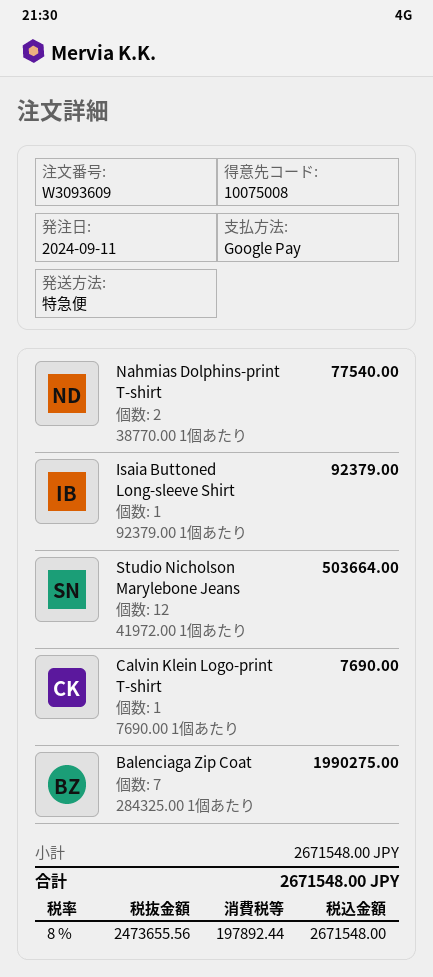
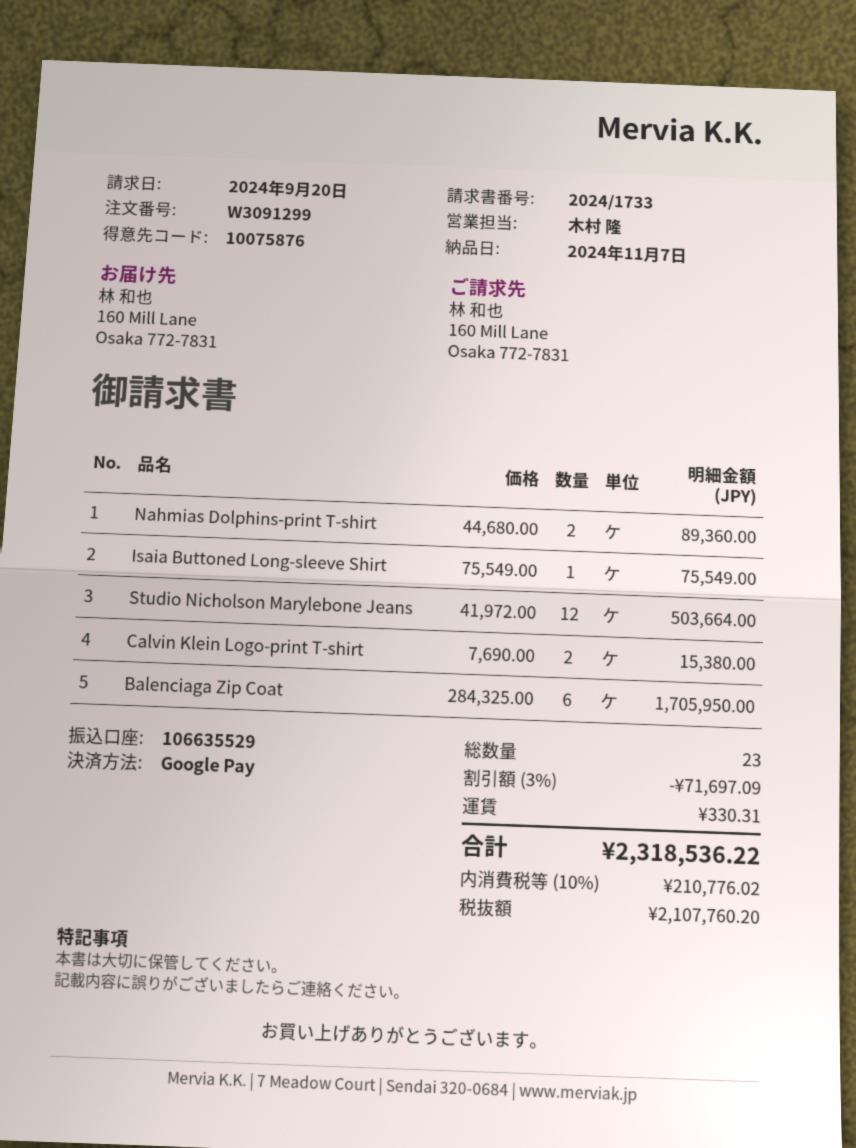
order number: W3093609 -> W3091299
customer number: 10075008 -> 10075876
Nahmias Dolphins-print T-shirt: 2 x 38770.00 = 77540.00 -> 2 x 44680.00 = 89360.00
Isaia Buttoned Long-sleeve Shirt: 1 x 92379.00 = 92379.00 -> 1 x 75549.00 = 75549.00
Calvin Klein Logo-print T-shirt: 1 x 7690.00 = 7690.00 -> 2 x 7690.00 = 15380.00
Balenciaga Zip Coat: 7 x 284325.00 = 1990275.00 -> 6 x 284325.00 = 1705950.00
discount: none -> 3% = 71697.09
shipping: none -> 330.31
net: 2473655.56 -> 2107760.20
tax: 8% = 197892.44 -> 10% = 210776.02
total: 2671548.00 -> 2318536.22

